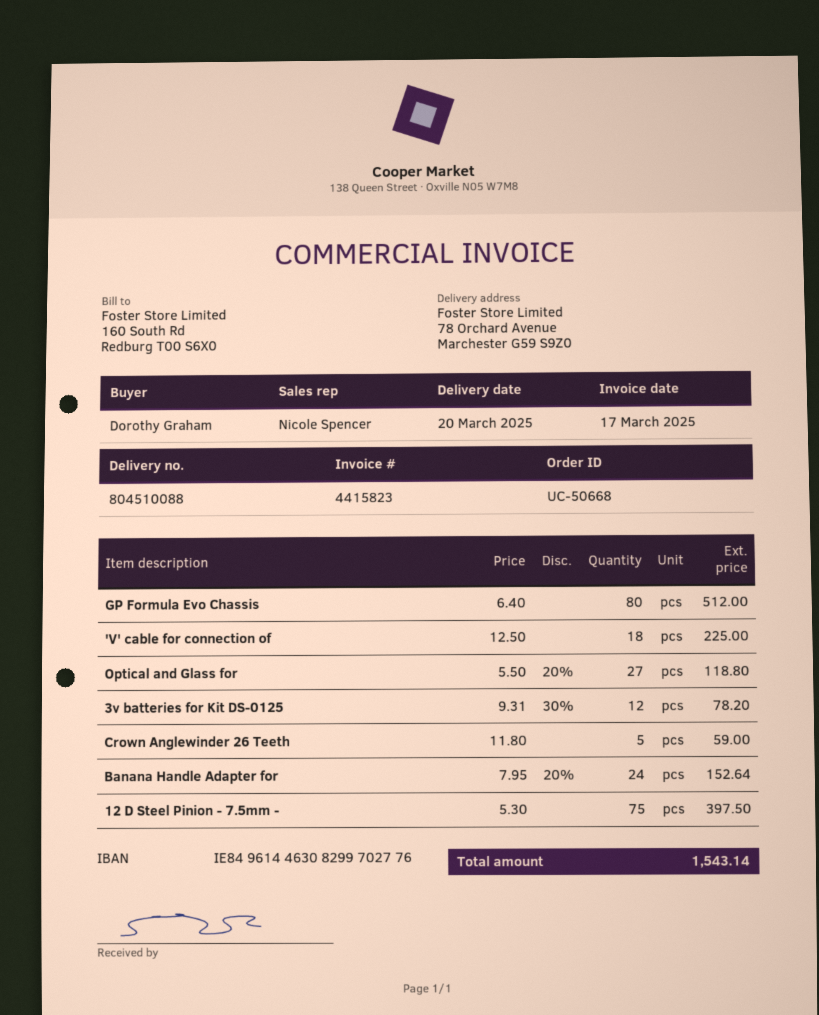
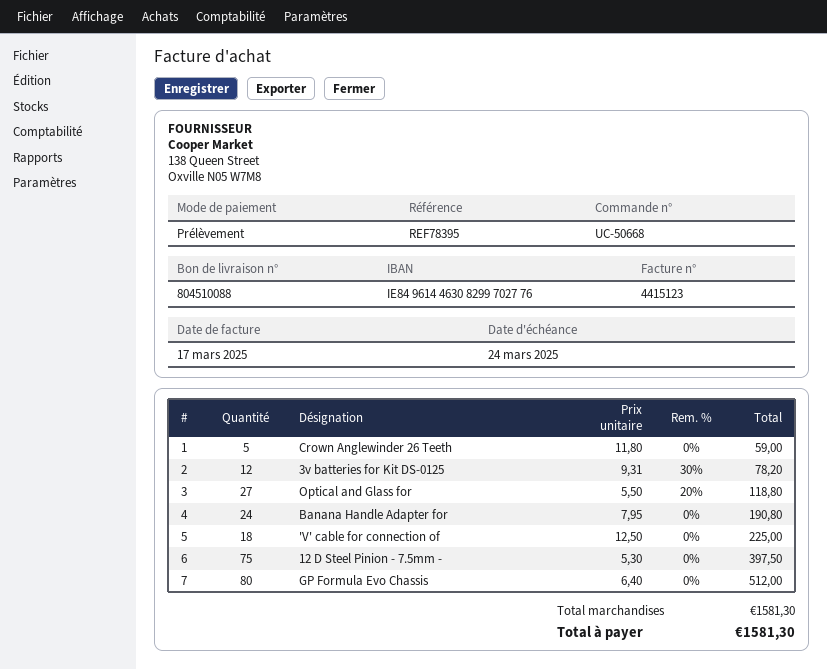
invoice number: 4415823 -> 4415123
Banana Handle Adapter for: 24 x 7.95 - 20% = 152.64 -> 24 x 7.95 = 190.80
total: 1543.14 -> 1581.30

